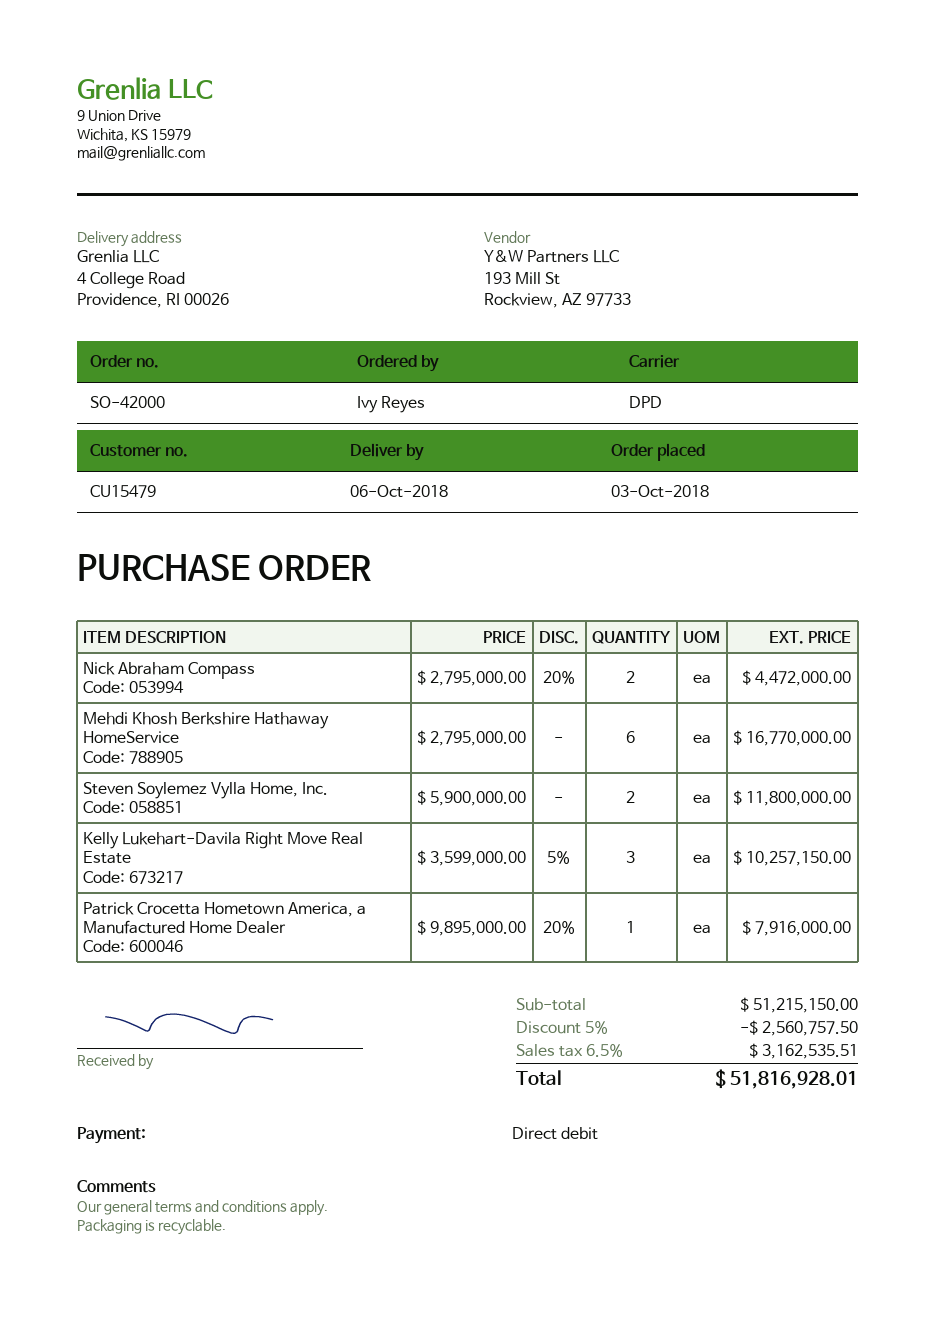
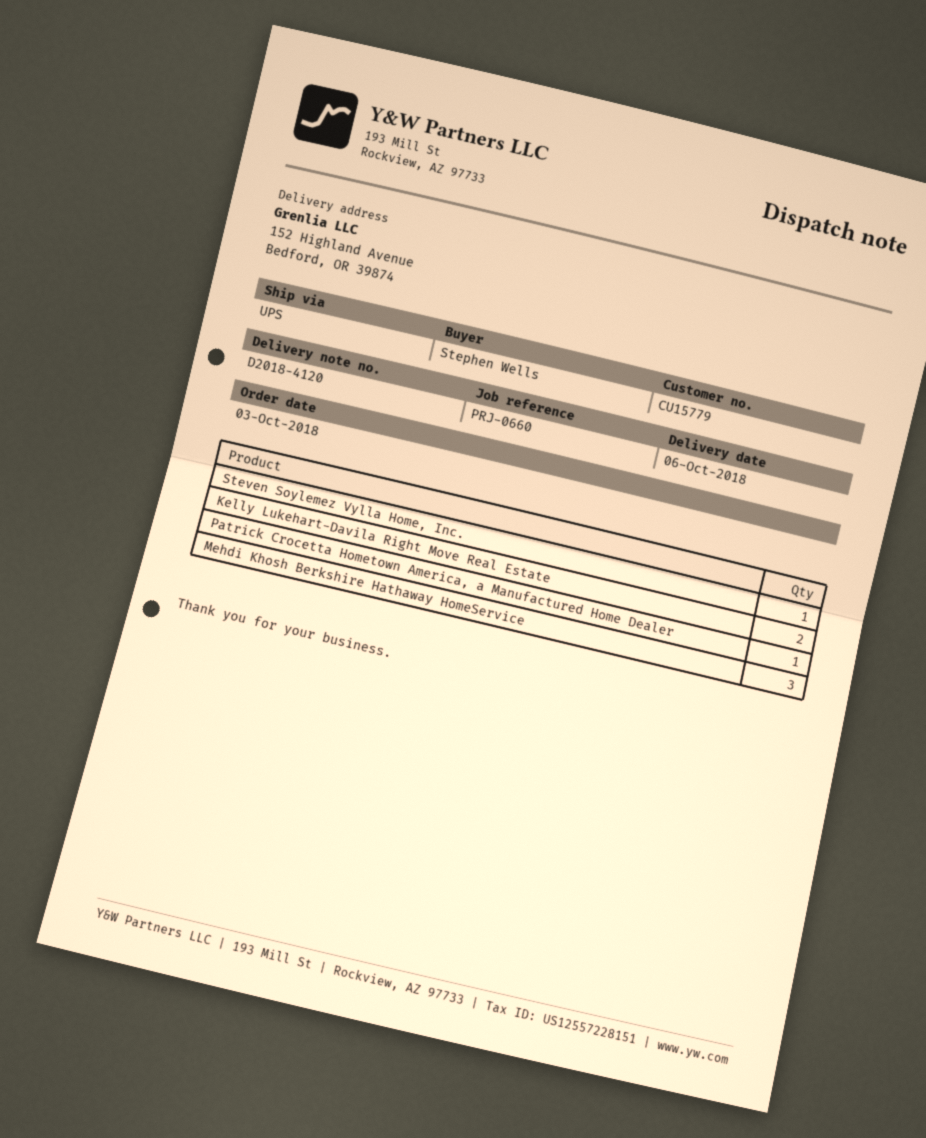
customer number: CU15479 -> CU15779
ordered by: Ivy Reyes -> Stephen Wells
shipping method: DPD -> UPS
ship to: 4 College Road, Providence, RI 00026 -> 152 Highland Avenue, Bedford, OR 39874
Nick Abraham Compass: 2 -> none
Mehdi Khosh Berkshire Hathaway HomeService: 6 -> 3
Steven Soylemez Vylla Home, Inc.: 2 -> 1
Kelly Lukehart-Davila Right Move Real Estate: 3 -> 2

